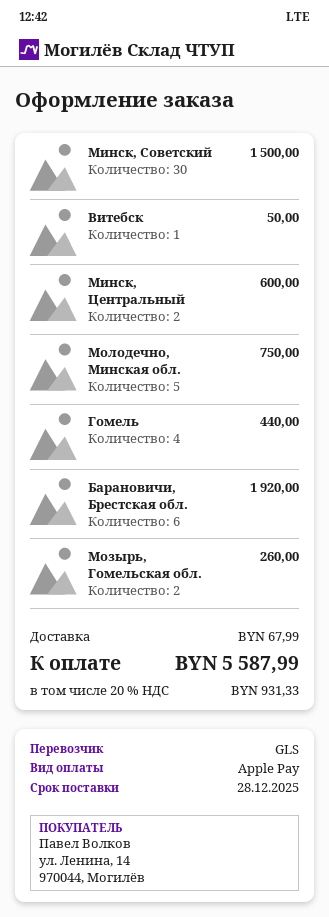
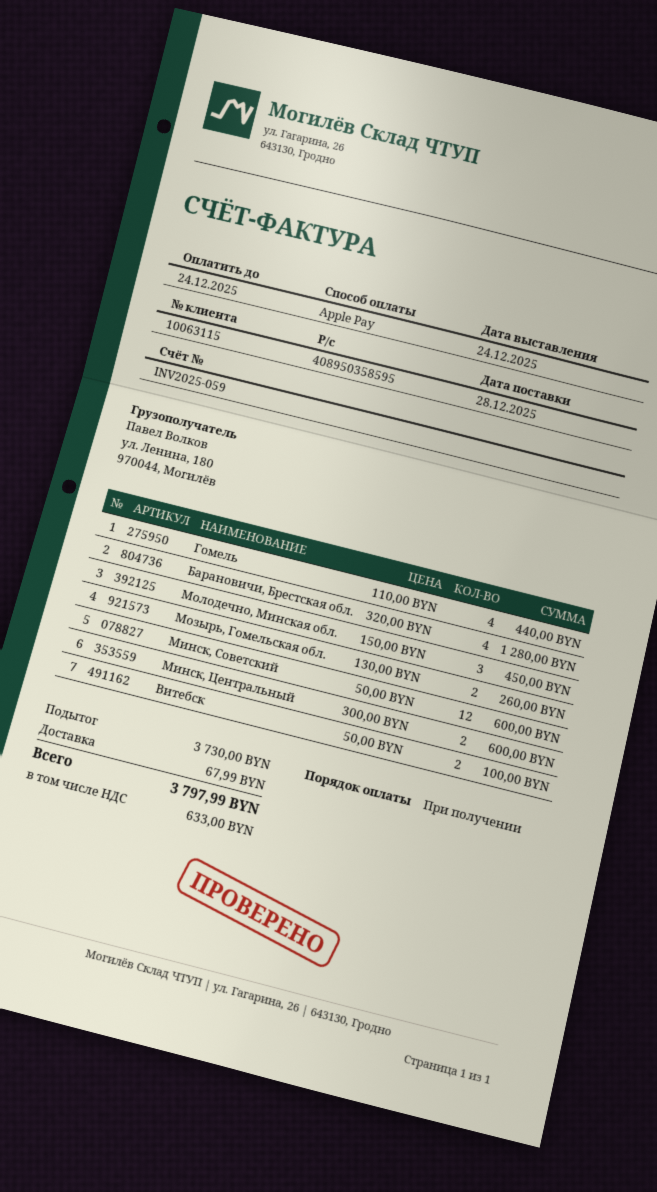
Минск, Советский: 30 for 1500.00 -> 12 for 600.00
Витебск: 1 for 50.00 -> 2 for 100.00
Молодечно, Минская обл.: 5 for 750.00 -> 3 for 450.00
Барановичи, Брестская обл.: 6 for 1920.00 -> 4 for 1280.00
tax: 931.33 -> 633.00
total: 5587.99 -> 3797.99

